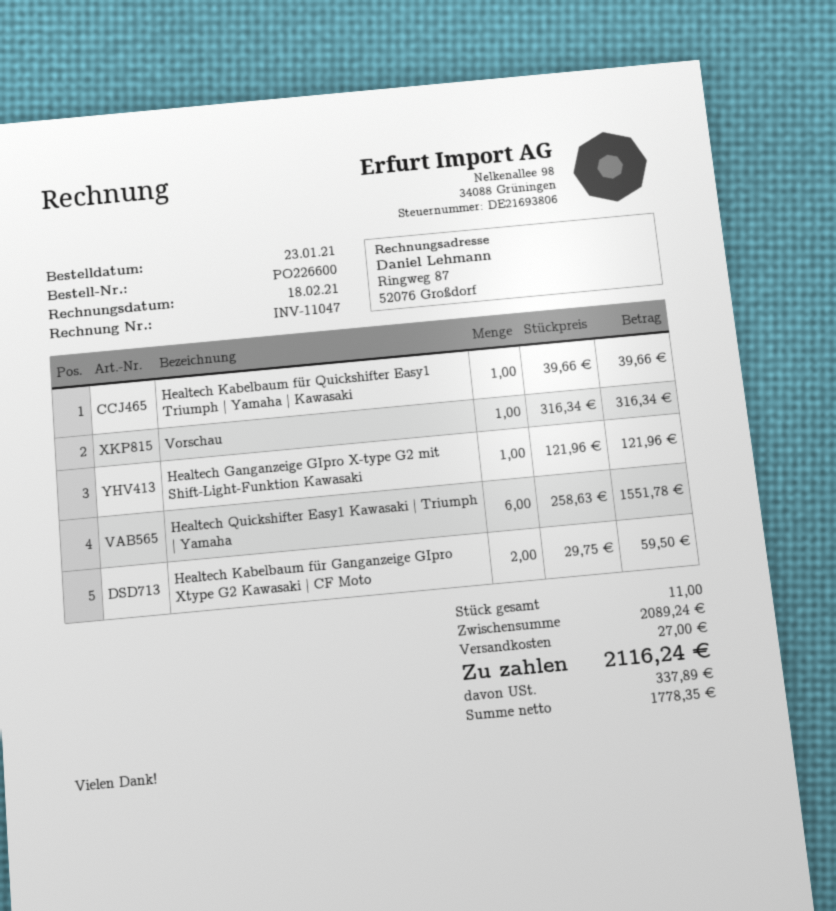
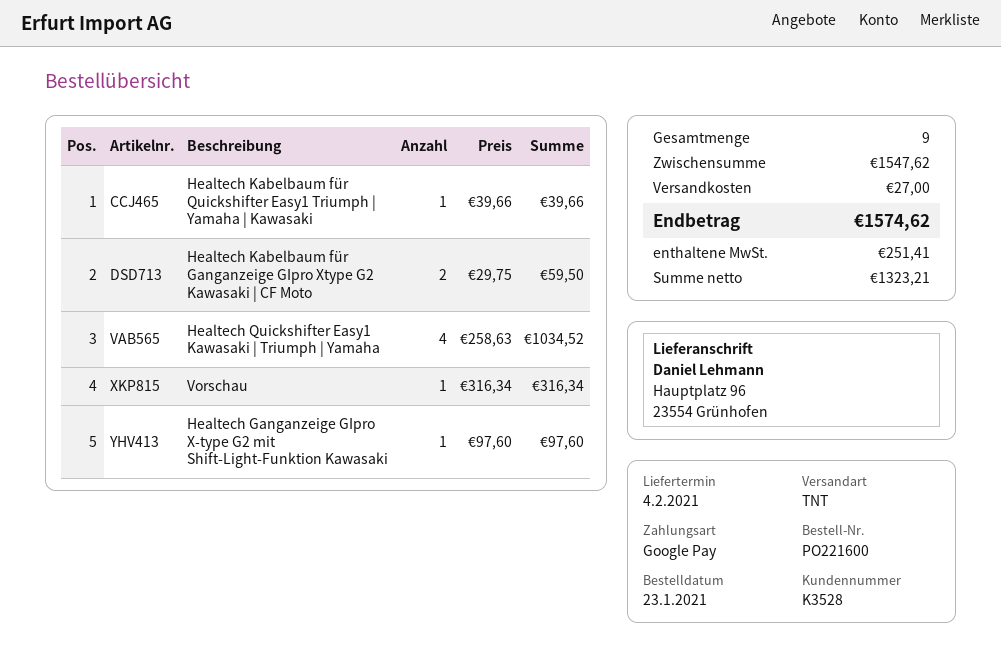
order number: PO226600 -> PO221600
Healtech Ganganzeige GIpro X-type G2 mit Shift-Light-Funktion Kawasaki: 1 x 121.96 = 121.96 -> 1 x 97.60 = 97.60
Healtech Quickshifter Easy1 Kawasaki | Triumph | Yamaha: 6 x 258.63 = 1551.78 -> 4 x 258.63 = 1034.52
total quantity: 11 -> 9
subtotal: 2089.24 -> 1547.62
net: 1778.35 -> 1323.21
tax: 337.89 -> 251.41
total: 2116.24 -> 1574.62

